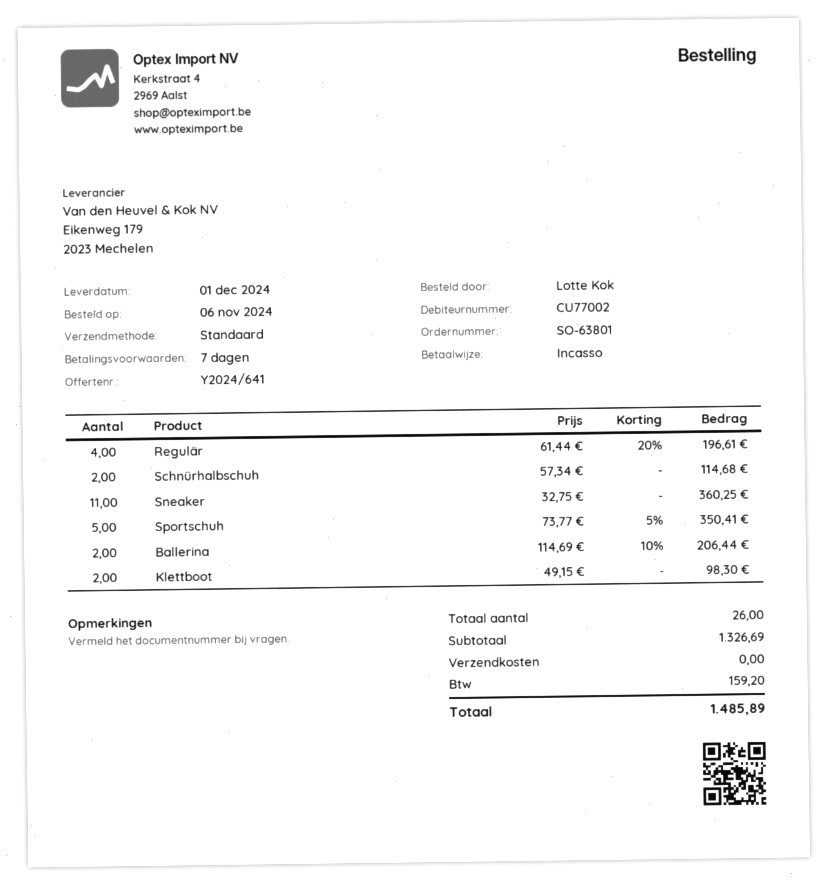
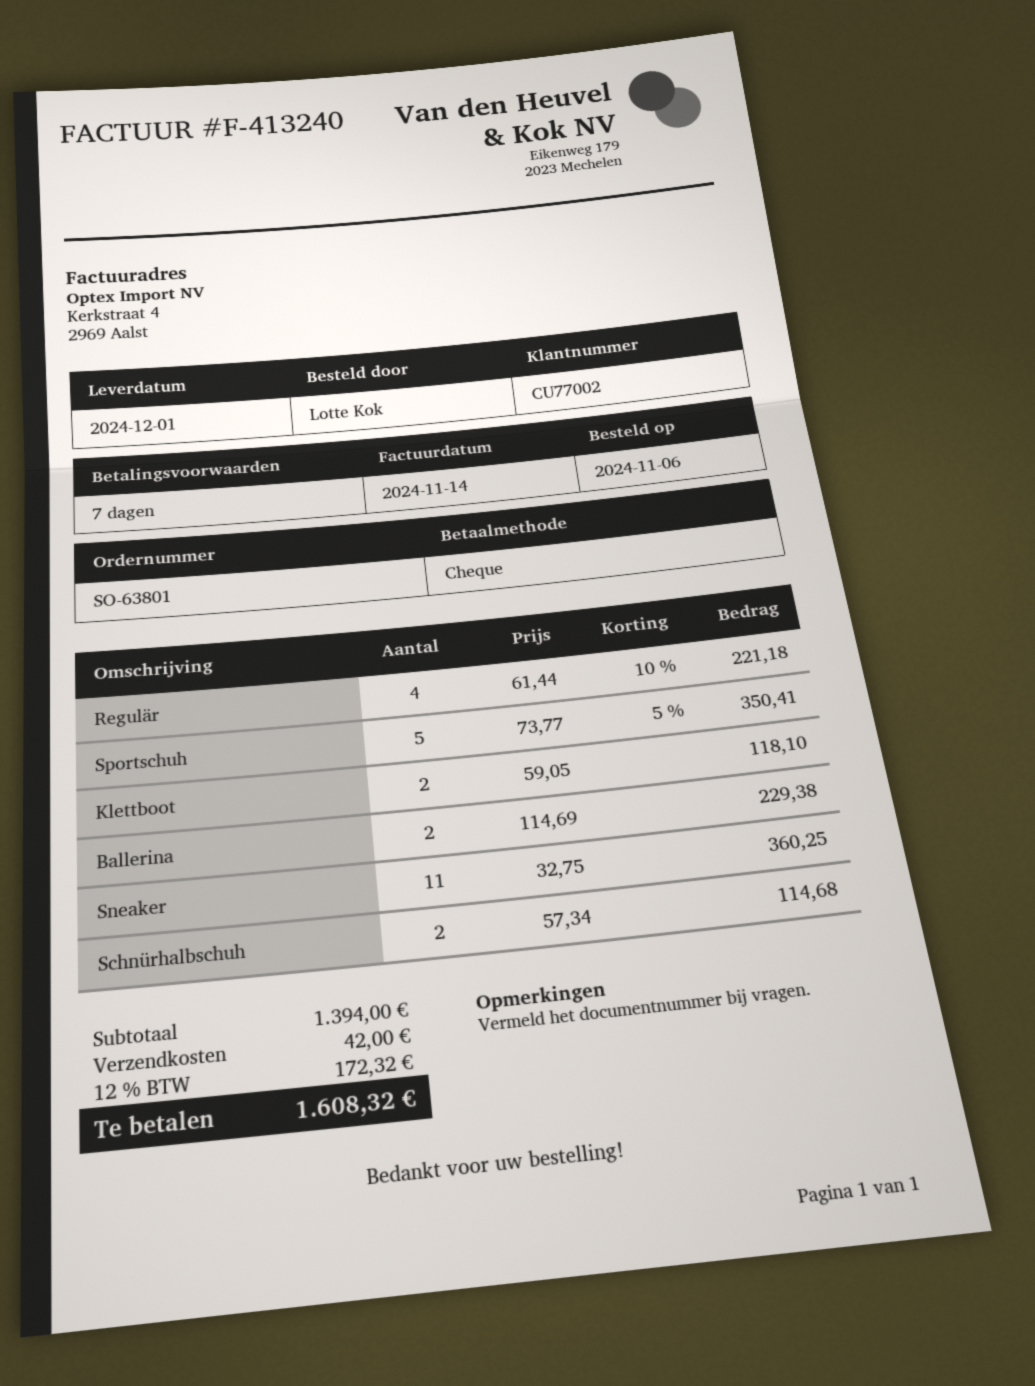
payment method: direct debit -> cheque
Regulär: 4 x 61.44 - 20% = 196.61 -> 4 x 61.44 - 10% = 221.18
Ballerina: 2 x 114.69 - 10% = 206.44 -> 2 x 114.69 = 229.38
Klettboot: 2 x 49.15 = 98.30 -> 2 x 59.05 = 118.10
subtotal: 1326.69 -> 1394.00
shipping: 0.00 -> 42.00
tax: 159.20 -> 172.32
total: 1485.89 -> 1608.32

